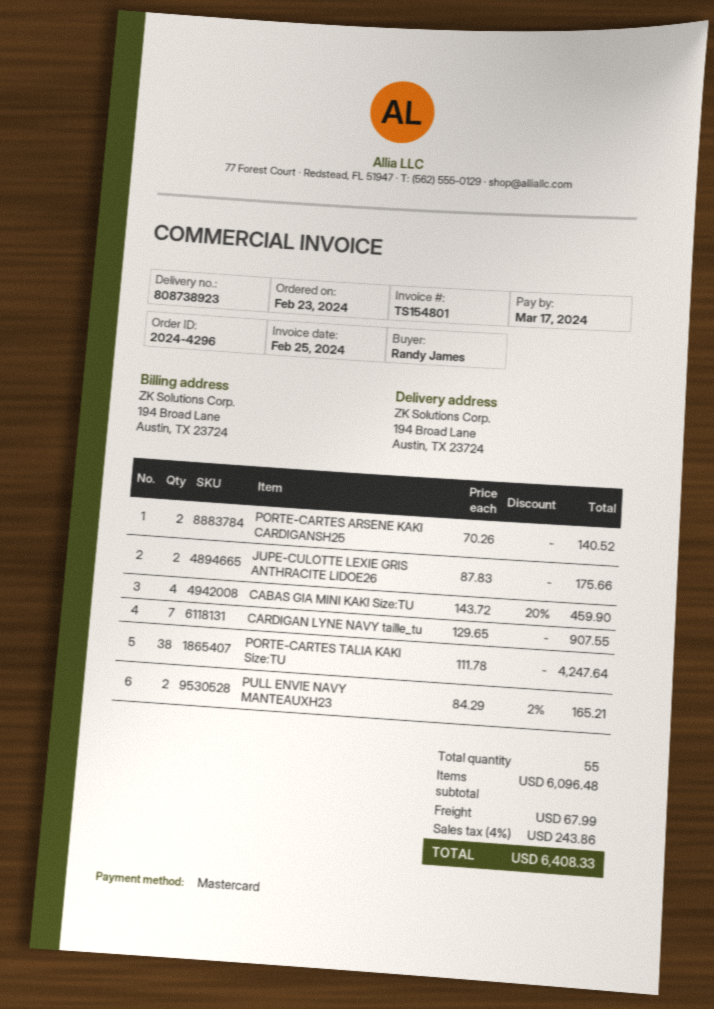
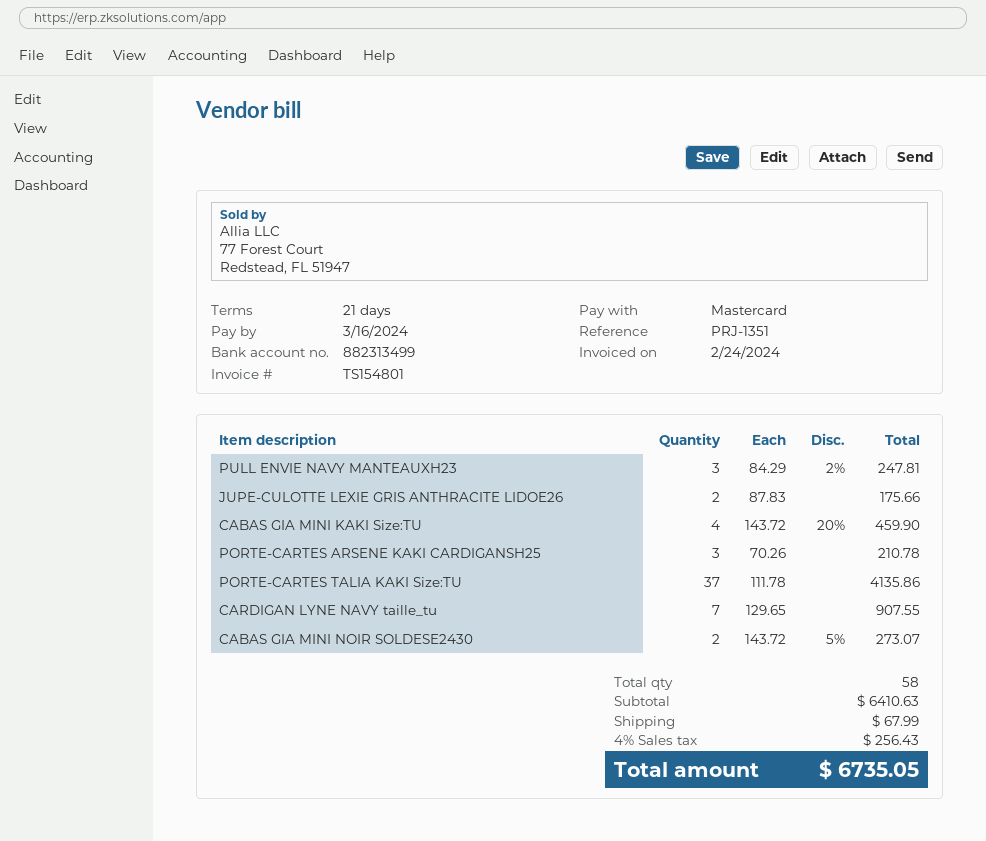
invoice date: 2024-02-25 -> 2024-02-24
due date: 2024-03-17 -> 2024-03-16
PORTE-CARTES ARSENE KAKI CARDIGANSH25: 2 x 70.26 = 140.52 -> 3 x 70.26 = 210.78
PORTE-CARTES TALIA KAKI Size:TU: 38 x 111.78 = 4247.64 -> 37 x 111.78 = 4135.86
PULL ENVIE NAVY MANTEAUXH23: 2 x 84.29 - 2% = 165.21 -> 3 x 84.29 - 2% = 247.81
CABAS GIA MINI NOIR SOLDESE2430: none -> 2 x 143.72 - 5% = 273.07
total quantity: 55 -> 58
subtotal: 6096.48 -> 6410.63
tax: 4% = 243.86 -> 4% = 256.43
total: 6408.33 -> 6735.05

